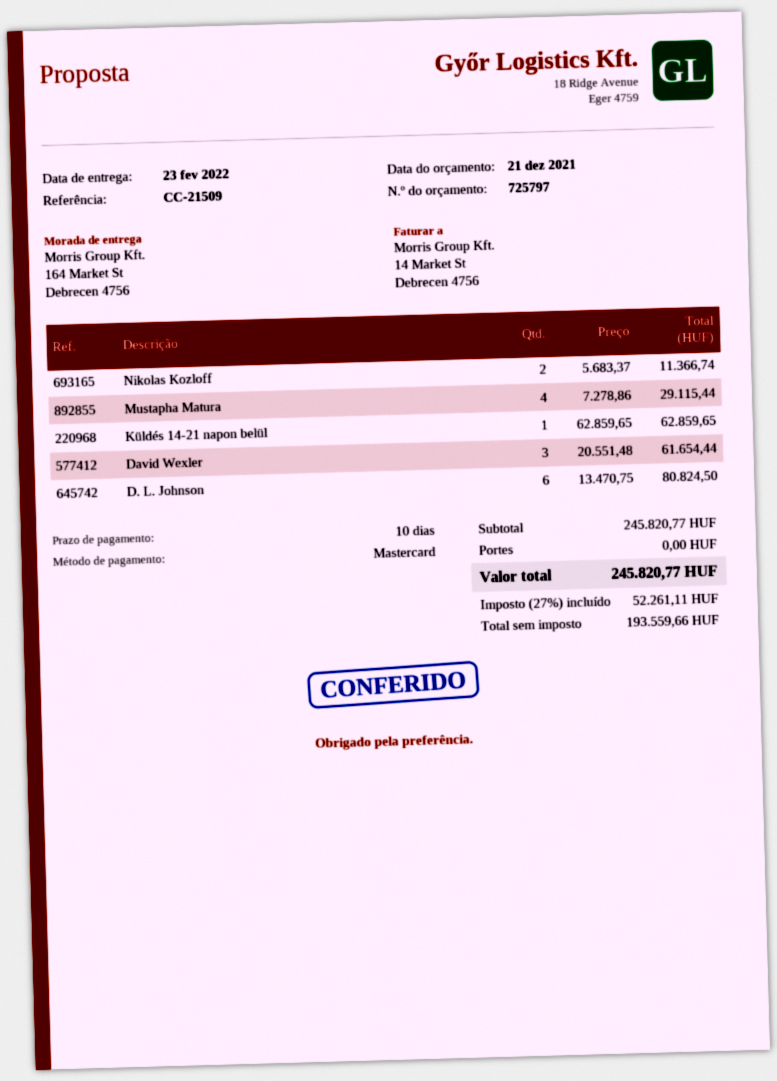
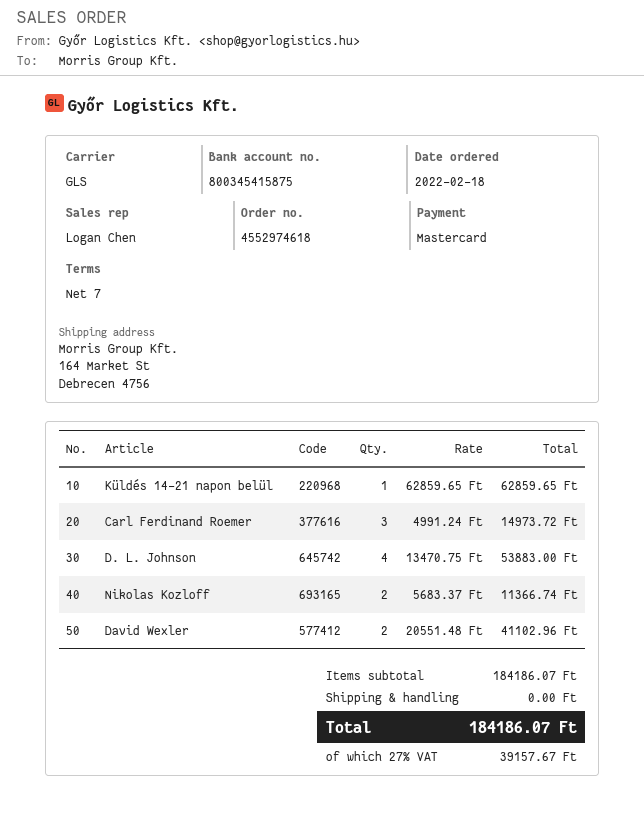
payment terms: 10 days -> 7 days
Mustapha Matura: 4 x 7278.86 = 29115.44 -> none
David Wexler: 3 x 20551.48 = 61654.44 -> 2 x 20551.48 = 41102.96
D. L. Johnson: 6 x 13470.75 = 80824.50 -> 4 x 13470.75 = 53883.00
Carl Ferdinand Roemer: none -> 3 x 4991.24 = 14973.72
subtotal: 245820.77 -> 184186.07
tax: 27% = 52261.11 -> 27% = 39157.67
total: 245820.77 -> 184186.07

